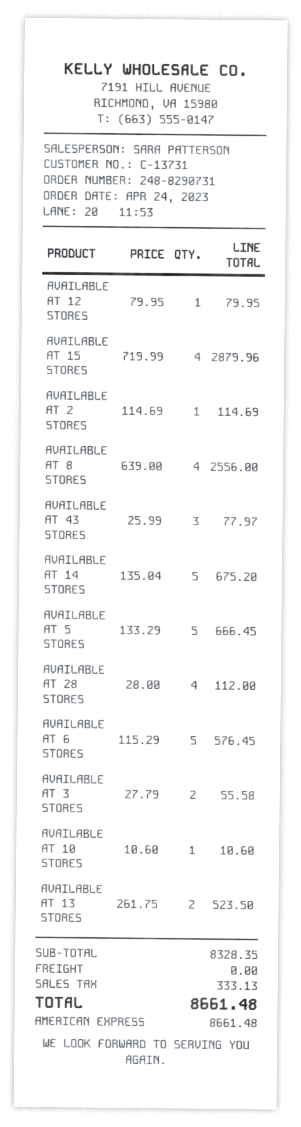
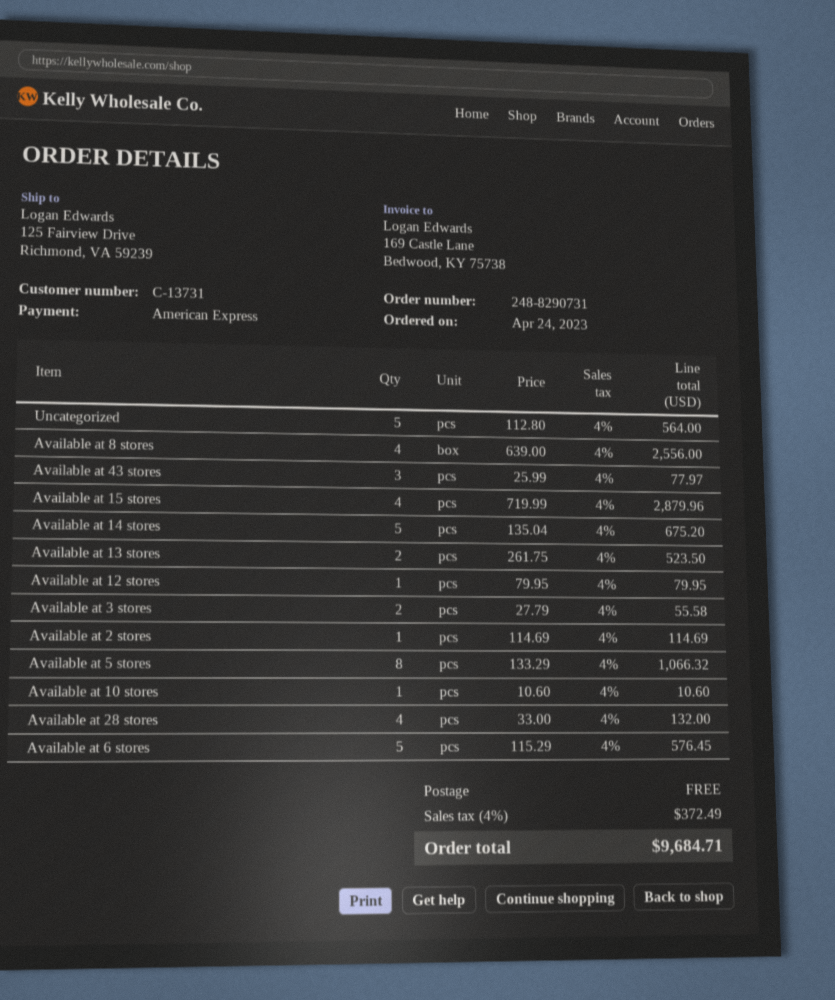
AVAILABLE AT 5 STORES: 5 x 133.29 = 666.45 -> 8 x 133.29 = 1066.32
AVAILABLE AT 28 STORES: 4 x 28.00 = 112.00 -> 4 x 33.00 = 132.00
Uncategorized: none -> 5 x 112.80 = 564.00
tax: 333.13 -> 372.49
total: 8661.48 -> 9684.71

